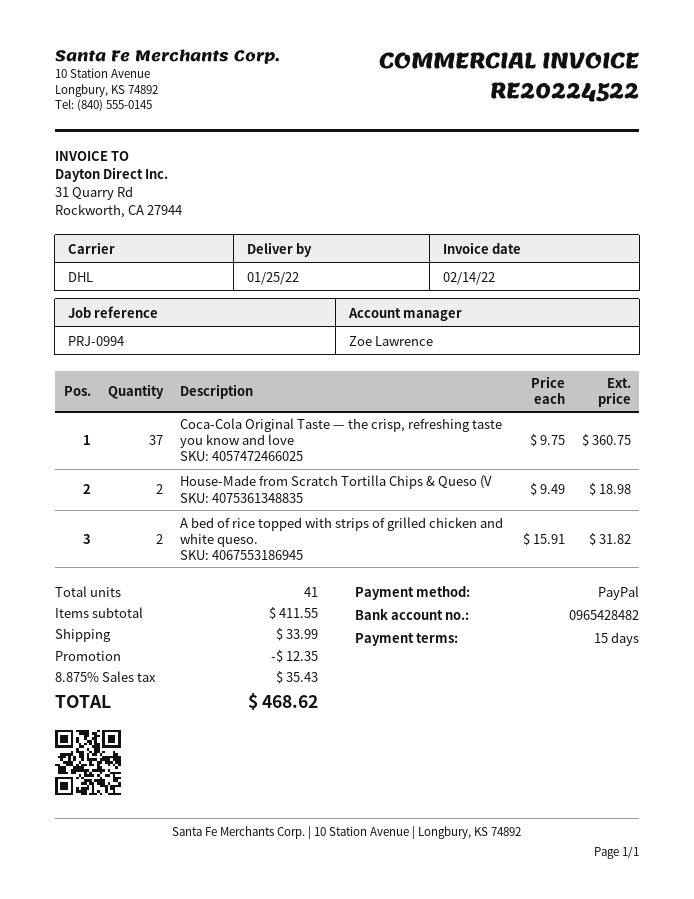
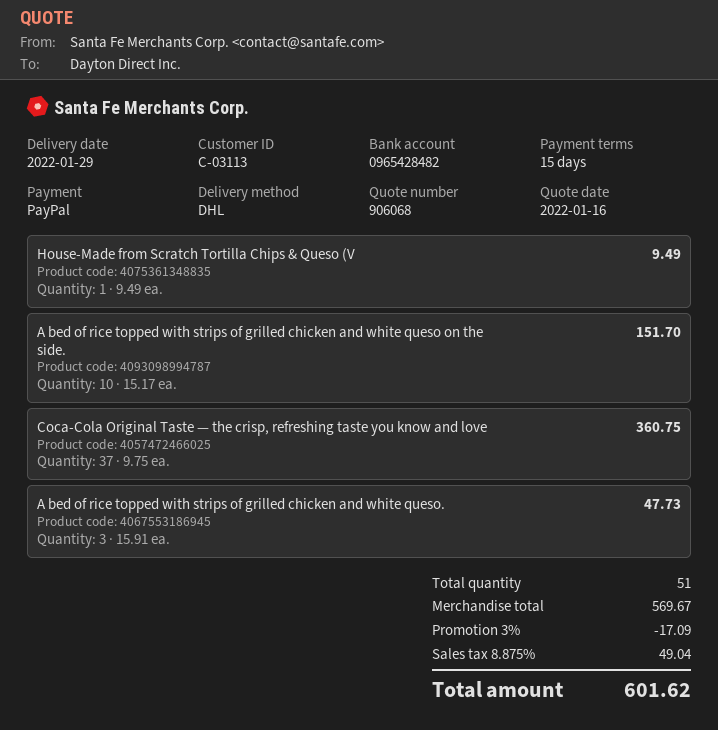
delivery date: 2022-01-25 -> 2022-01-29
House-Made from Scratch Tortilla Chips & Queso (V: 2 x 9.49 = 18.98 -> 1 x 9.49 = 9.49
A bed of rice topped with strips of grilled chicken and white queso.: 2 x 15.91 = 31.82 -> 3 x 15.91 = 47.73
A bed of rice topped with strips of grilled chicken and white queso on the side.: none -> 10 x 15.17 = 151.70
total quantity: 41 -> 51
subtotal: 411.55 -> 569.67
discount: 12.35 -> 17.09
shipping: 33.99 -> none
tax: 8.875% = 35.43 -> 8.875% = 49.04
total: 468.62 -> 601.62

